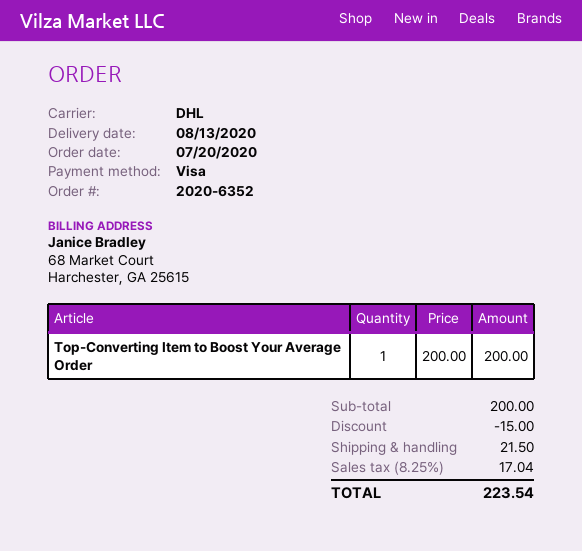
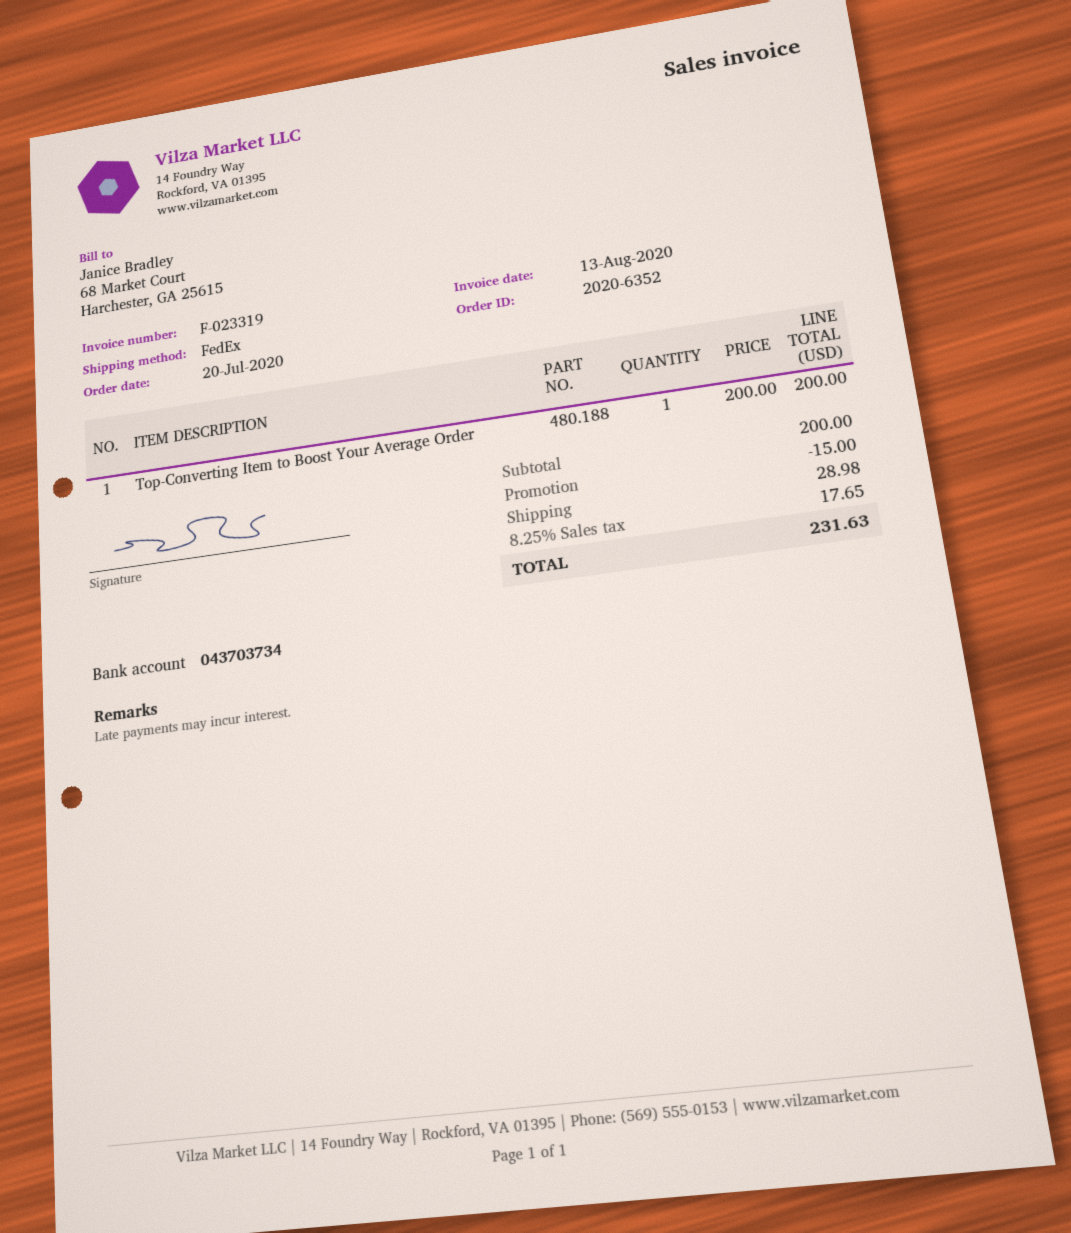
shipping method: DHL -> FedEx
shipping: 21.50 -> 28.98
tax: 8.25% = 17.04 -> 8.25% = 17.65
total: 223.54 -> 231.63

